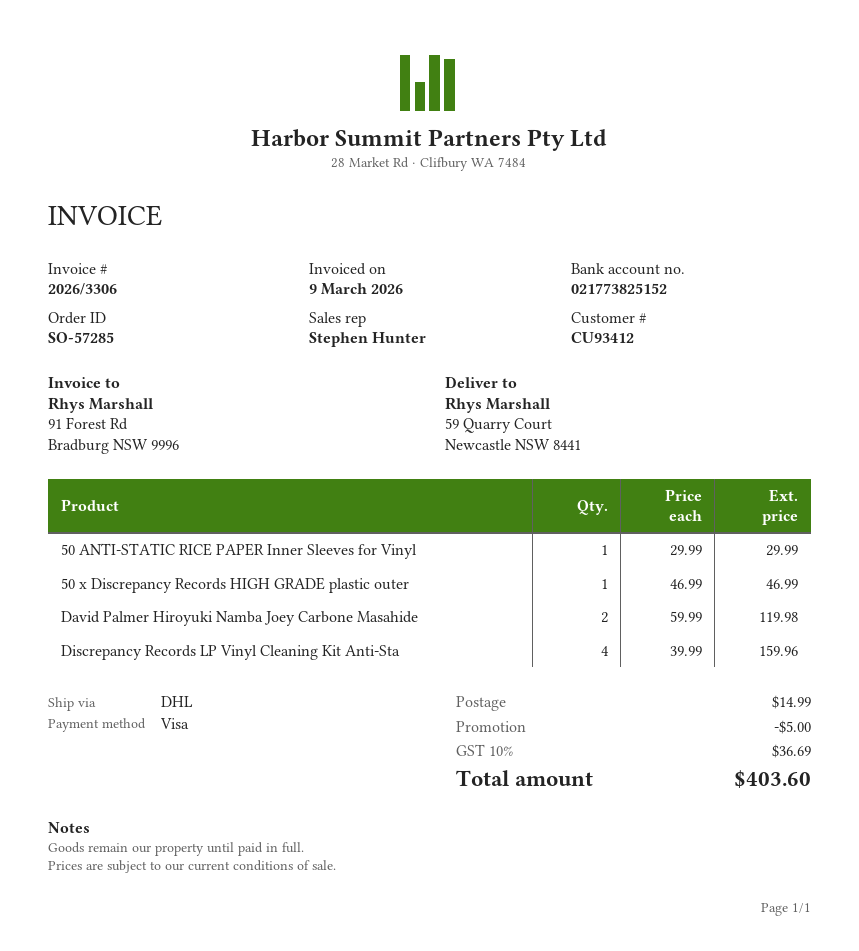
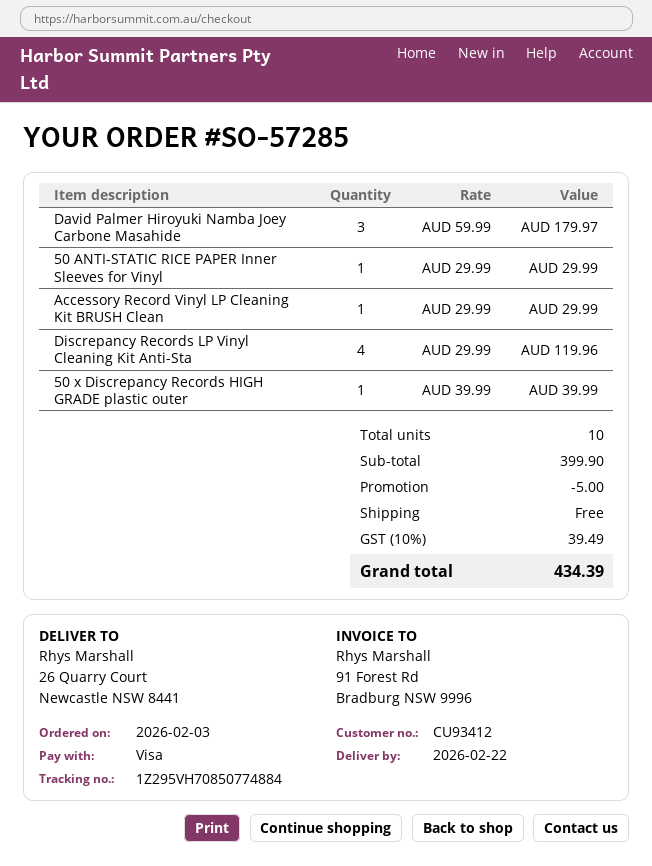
ship to: 59 Quarry Court, Newcastle NSW 8441 -> 26 Quarry Court, Newcastle NSW 8441
50 x Discrepancy Records HIGH GRADE plastic outer: 1 x 46.99 = 46.99 -> 1 x 39.99 = 39.99
David Palmer Hiroyuki Namba Joey Carbone Masahide: 2 x 59.99 = 119.98 -> 3 x 59.99 = 179.97
Discrepancy Records LP Vinyl Cleaning Kit Anti-Sta: 4 x 39.99 = 159.96 -> 4 x 29.99 = 119.96
Accessory Record Vinyl LP Cleaning Kit BRUSH Clean: none -> 1 x 29.99 = 29.99
shipping: 14.99 -> 0.00
tax: 10% = 36.69 -> 10% = 39.49
total: 403.60 -> 434.39

